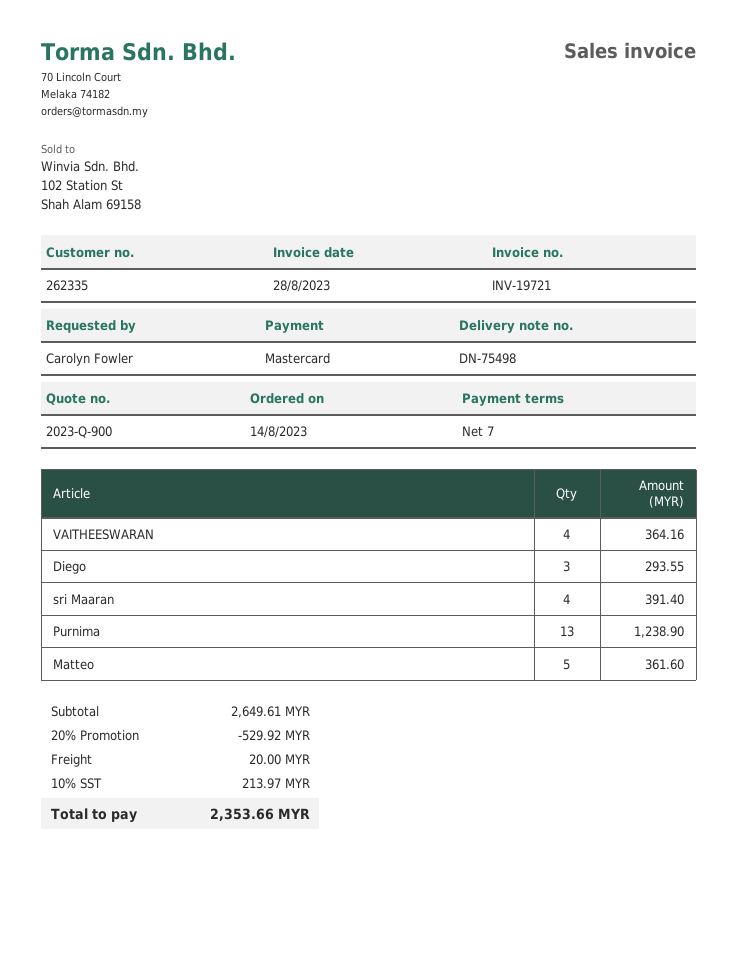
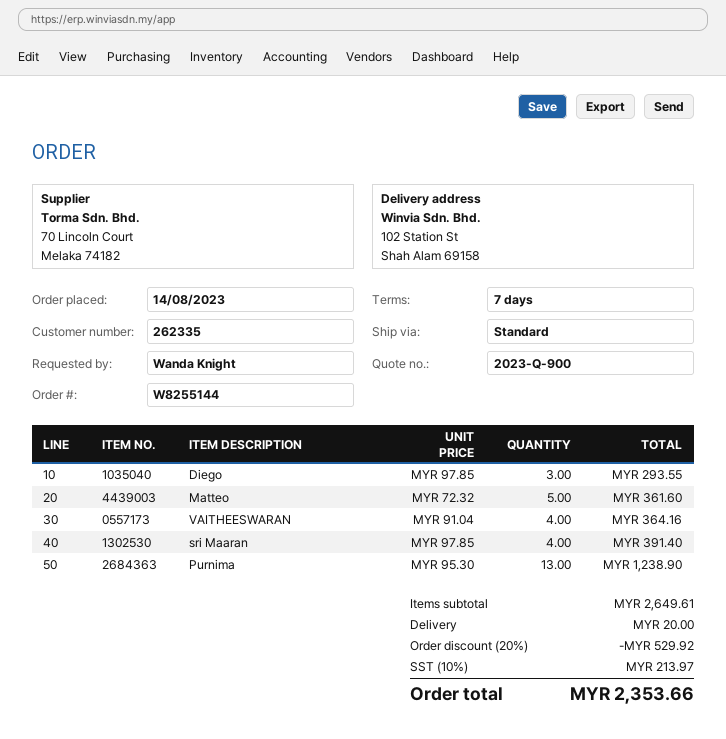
ordered by: Carolyn Fowler -> Wanda Knight

